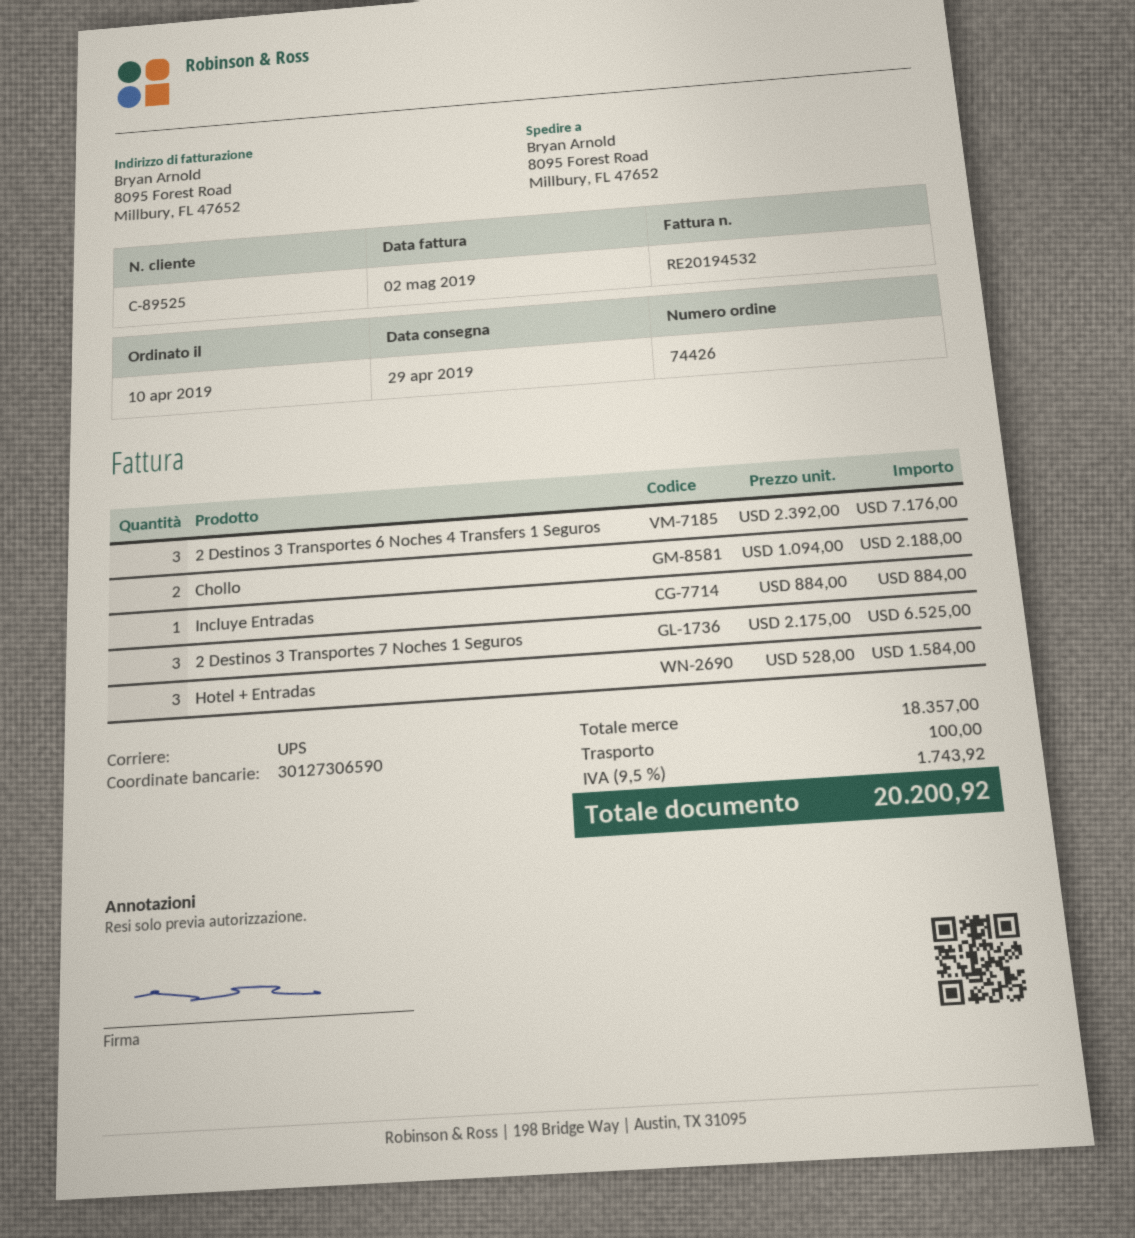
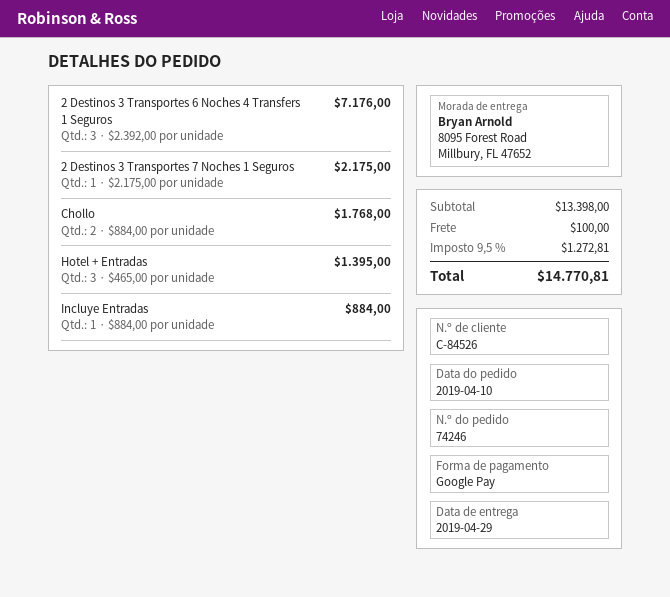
order number: 74426 -> 74246
customer number: C-89525 -> C-84526
Chollo: 2 x 1094.00 = 2188.00 -> 2 x 884.00 = 1768.00
2 Destinos 3 Transportes 7 Noches 1 Seguros: 3 x 2175.00 = 6525.00 -> 1 x 2175.00 = 2175.00
Hotel + Entradas: 3 x 528.00 = 1584.00 -> 3 x 465.00 = 1395.00
subtotal: 18357.00 -> 13398.00
tax: 9.5% = 1743.92 -> 9.5% = 1272.81
total: 20200.92 -> 14770.81

